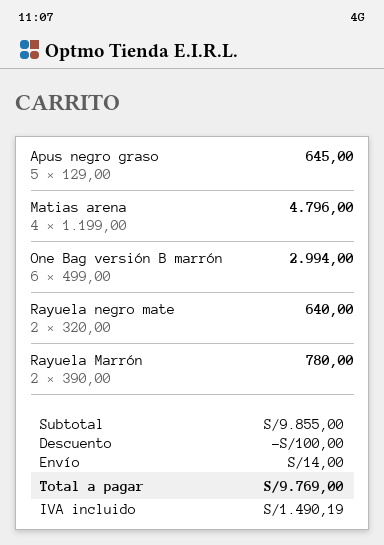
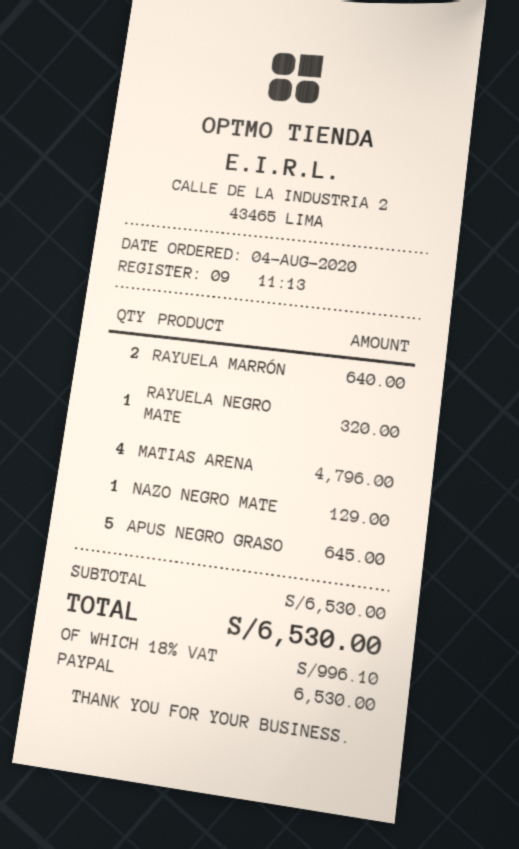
One Bag versión B marrón: 6 for 2994.00 -> none
Rayuela negro mate: 2 for 640.00 -> 1 for 320.00
Rayuela Marrón: 2 for 780.00 -> 2 for 640.00
NAZO NEGRO MATE: none -> 1 for 129.00
subtotal: 9855.00 -> 6530.00
discount: 100.00 -> none
shipping: 14.00 -> none
tax: 1490.19 -> 996.10
total: 9769.00 -> 6530.00

